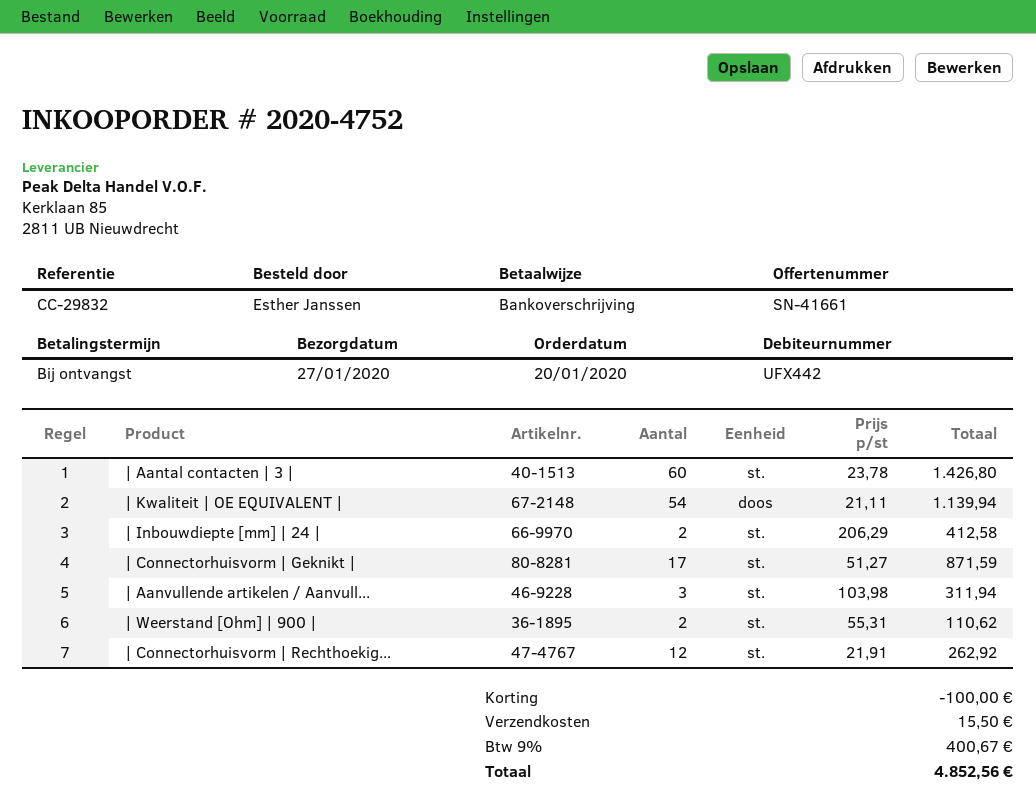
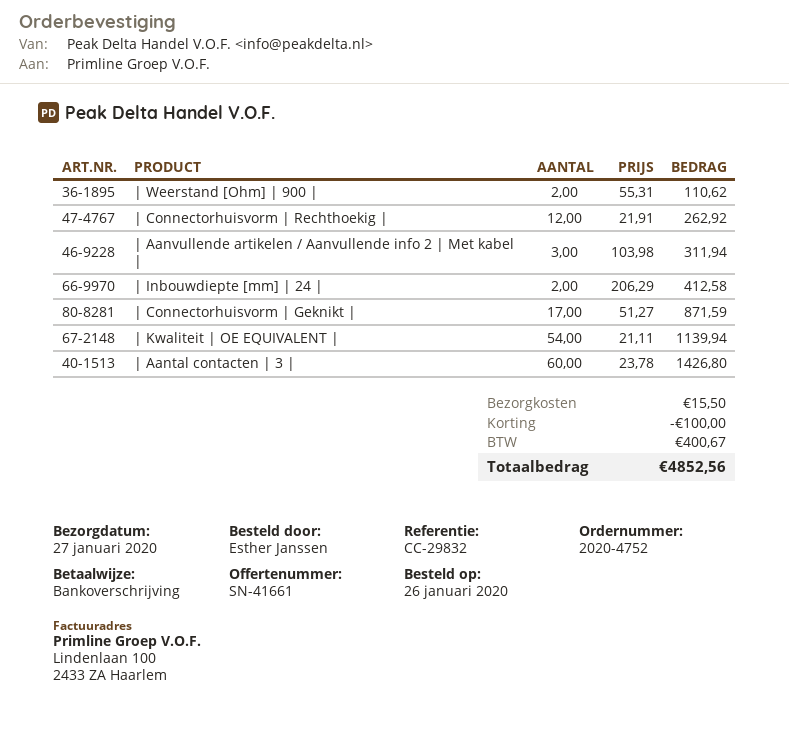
order date: 2020-01-20 -> 2020-01-26

